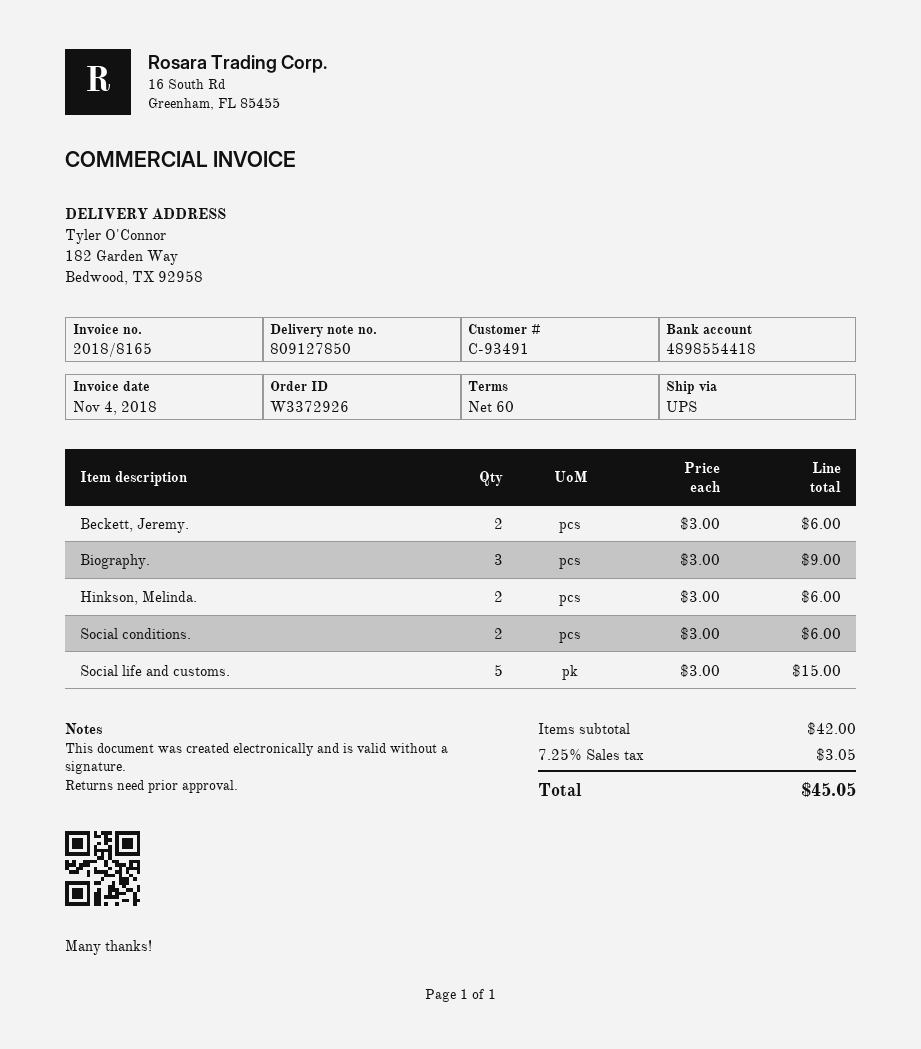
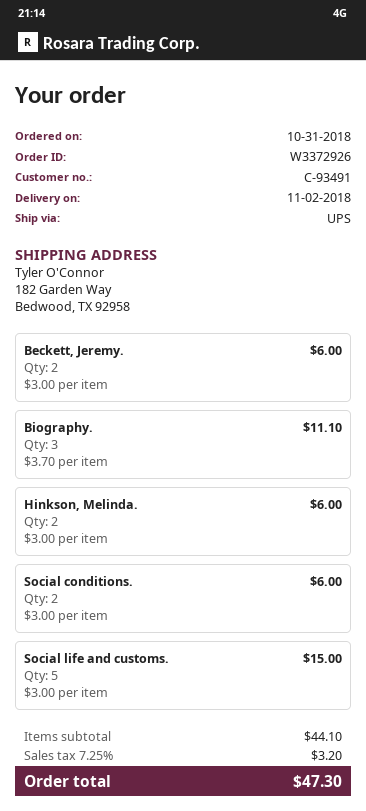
Biography.: 3 x 3.00 = 9.00 -> 3 x 3.70 = 11.10
subtotal: 42.00 -> 44.10
tax: 7.25% = 3.05 -> 7.25% = 3.20
total: 45.05 -> 47.30

